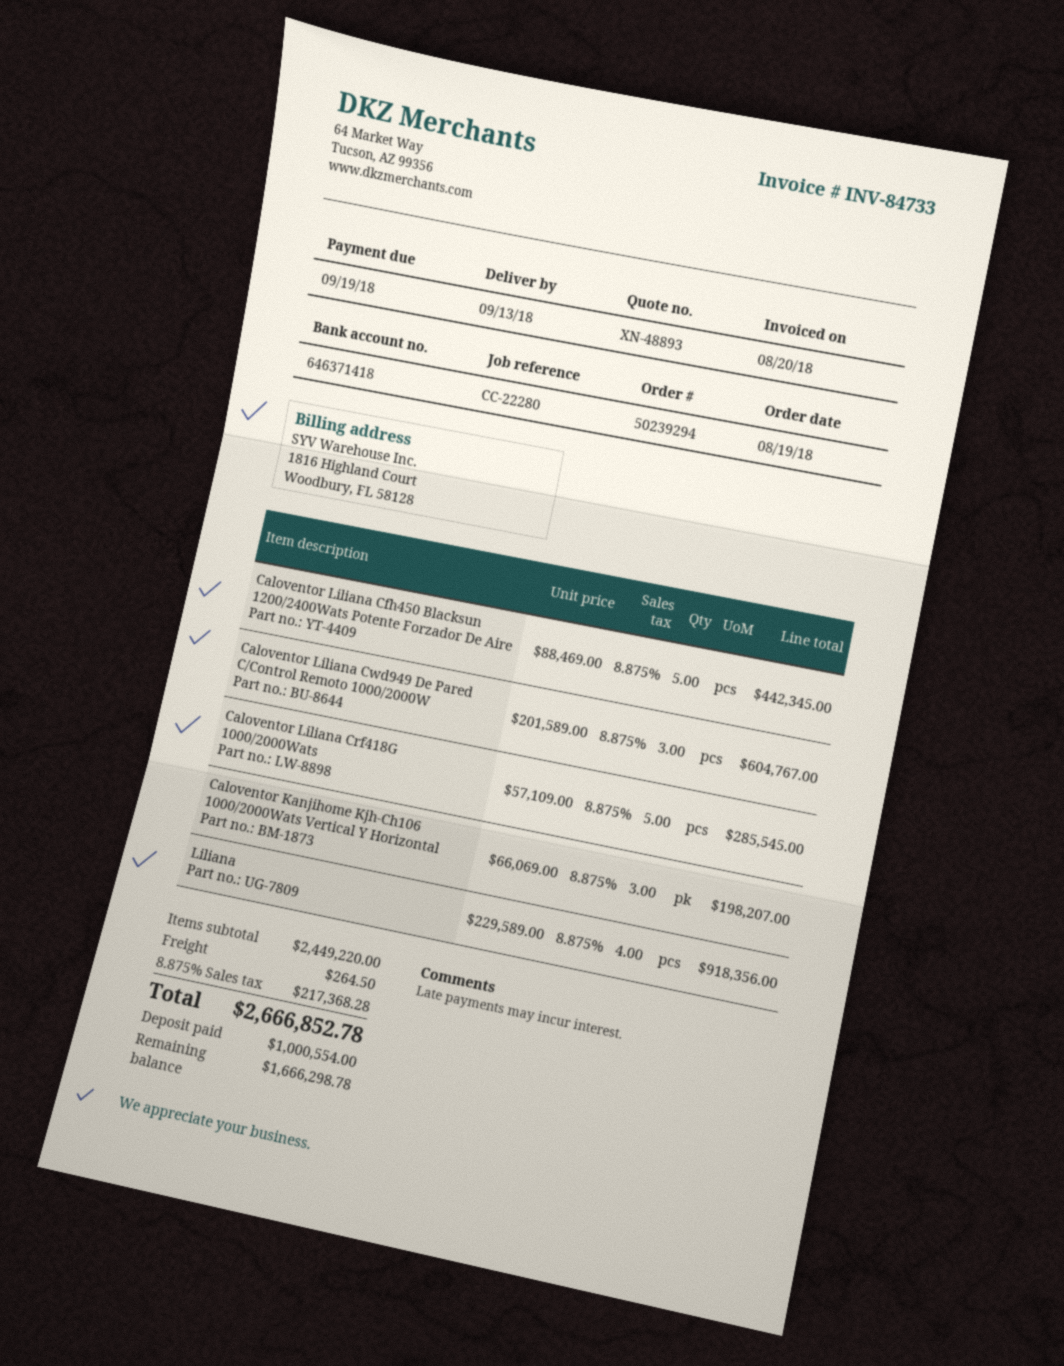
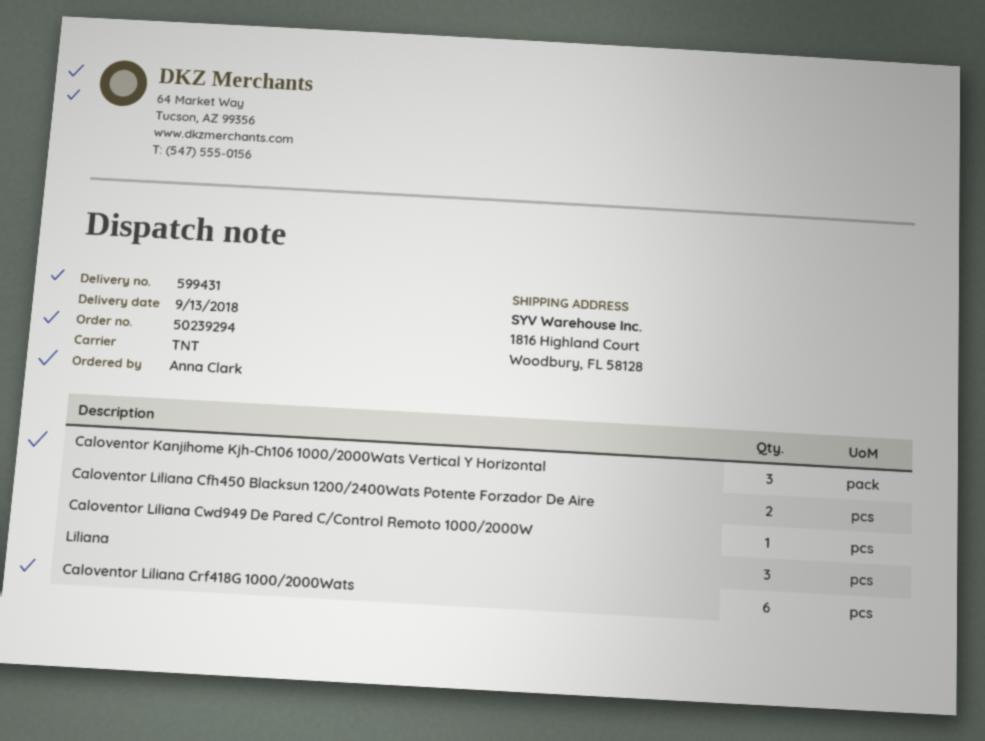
Caloventor Liliana Cfh450 Blacksun 1200/2400Wats Potente Forzador De Aire: 5 -> 2
Caloventor Liliana Cwd949 De Pared C/Control Remoto 1000/2000W: 3 -> 1
Caloventor Liliana Crf418G 1000/2000Wats: 5 -> 6
Liliana: 4 -> 3

